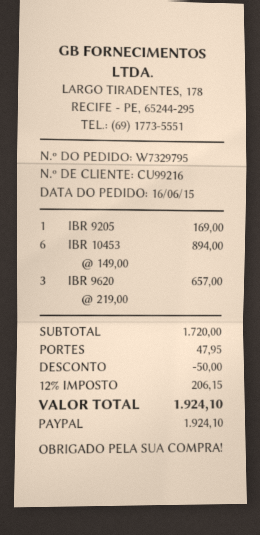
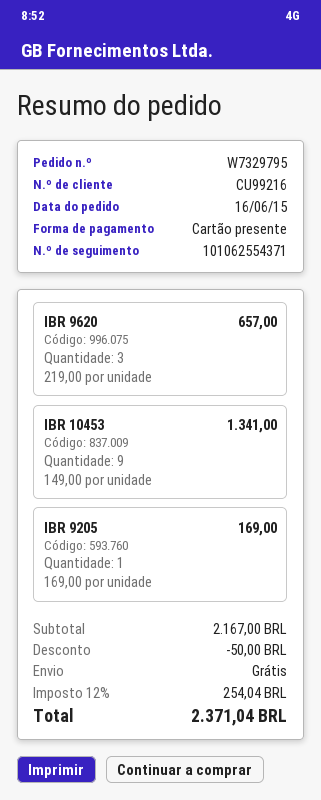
payment method: PayPal -> gift card
IBR 10453: 6 x 149.00 = 894.00 -> 9 x 149.00 = 1341.00
subtotal: 1720.00 -> 2167.00
shipping: 47.95 -> 0.00
tax: 12% = 206.15 -> 12% = 254.04
total: 1924.10 -> 2371.04

